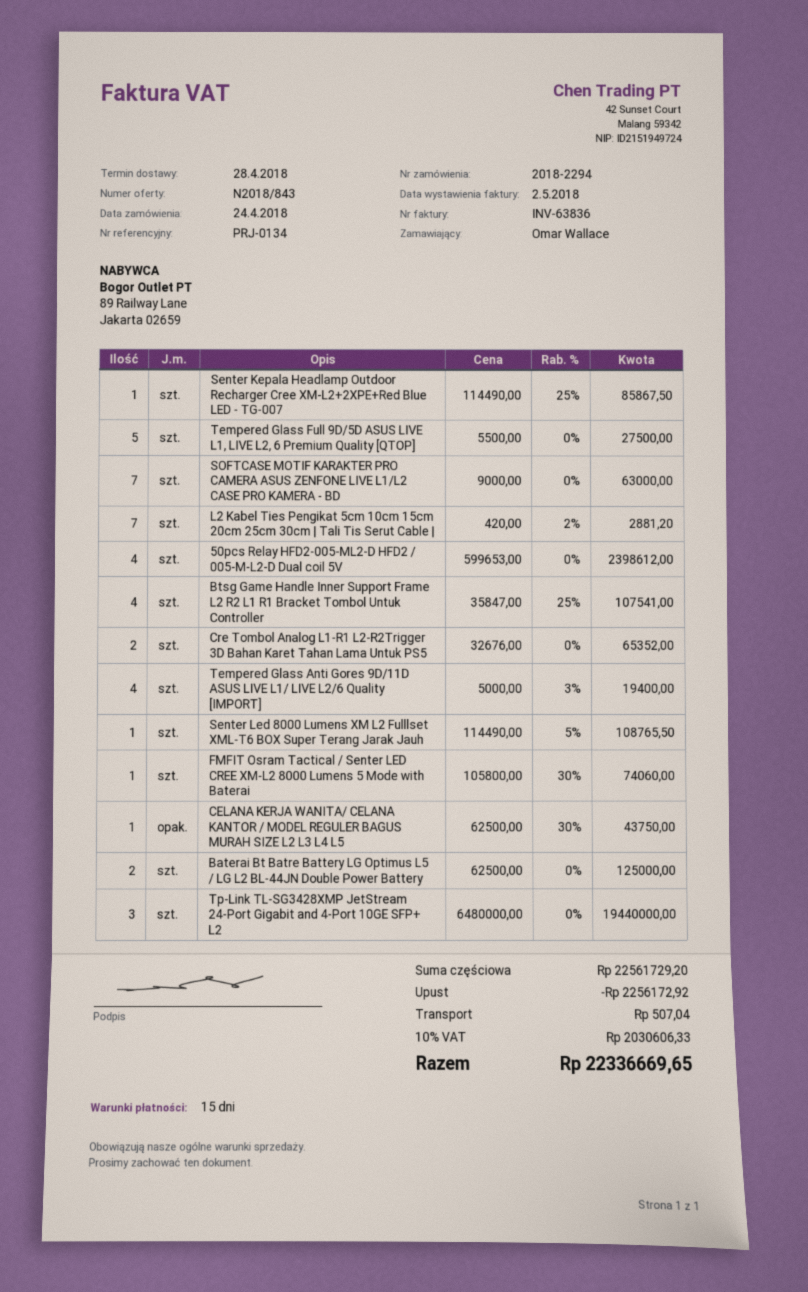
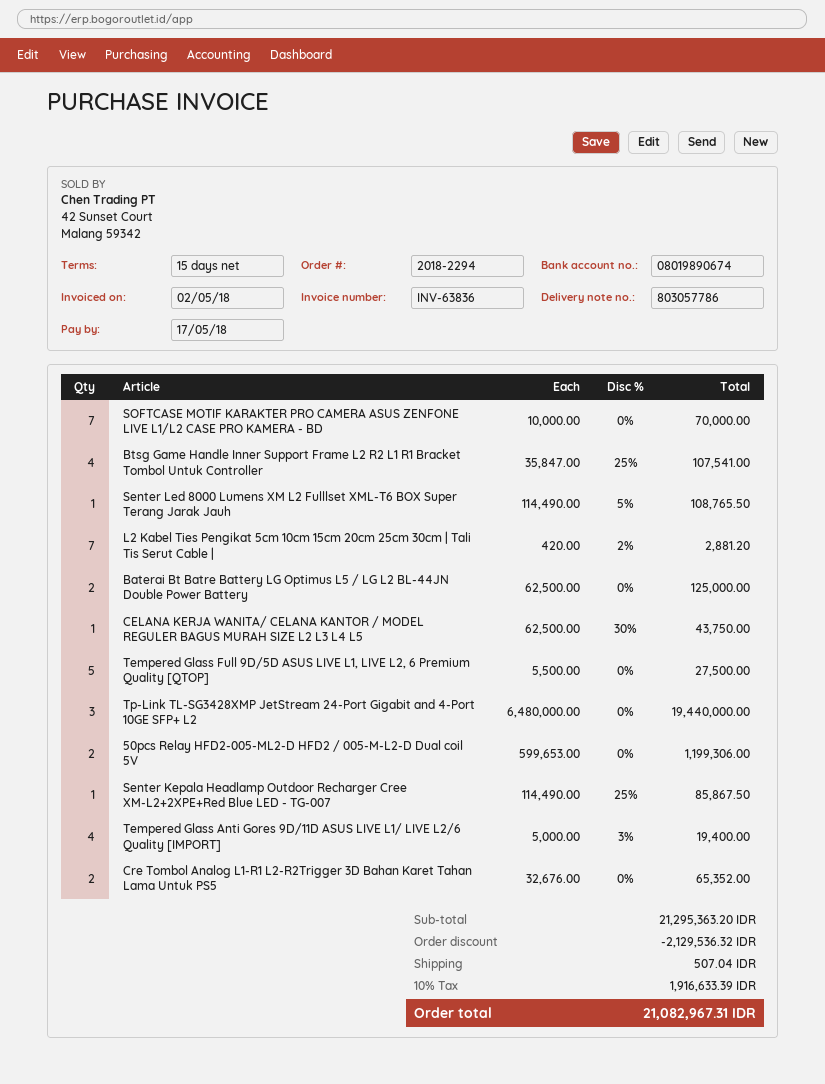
SOFTCASE MOTIF KARAKTER PRO CAMERA ASUS ZENFONE LIVE L1/L2 CASE PRO KAMERA - BD: 7 x 9000.00 = 63000.00 -> 7 x 10000.00 = 70000.00
50pcs Relay HFD2-005-ML2-D HFD2 / 005-M-L2-D Dual coil 5V: 4 x 599653.00 = 2398612.00 -> 2 x 599653.00 = 1199306.00
FMFIT Osram Tactical / Senter LED CREE XM-L2 8000 Lumens 5 Mode with Baterai: 1 x 105800.00 - 30% = 74060.00 -> none
subtotal: 22561729.20 -> 21295363.20
discount: 2256172.92 -> 2129536.32
tax: 10% = 2030606.33 -> 10% = 1916633.39
total: 22336669.65 -> 21082967.31

